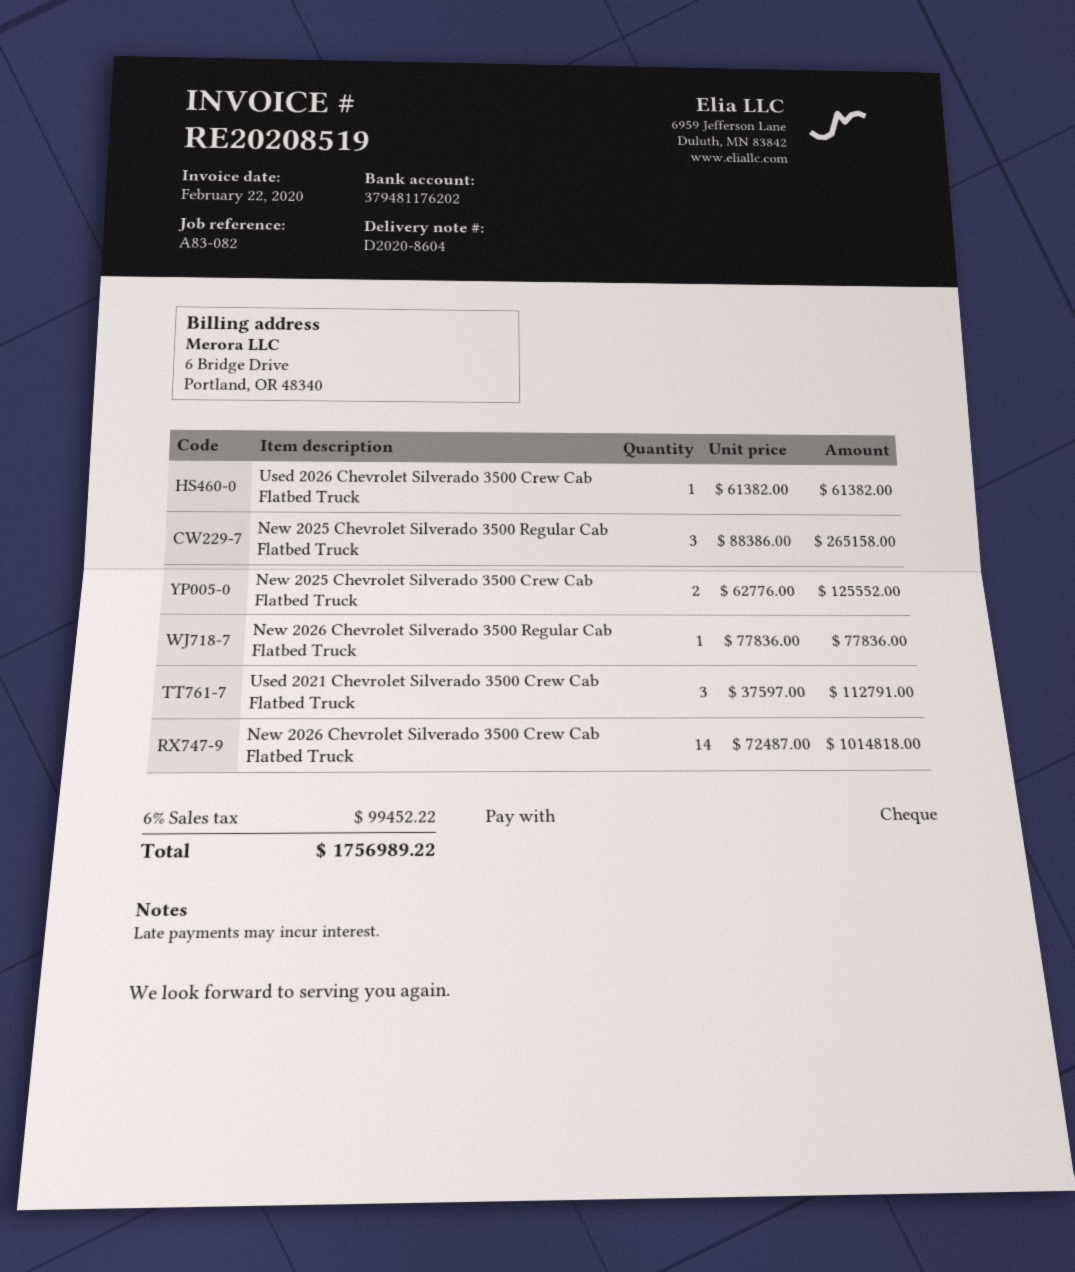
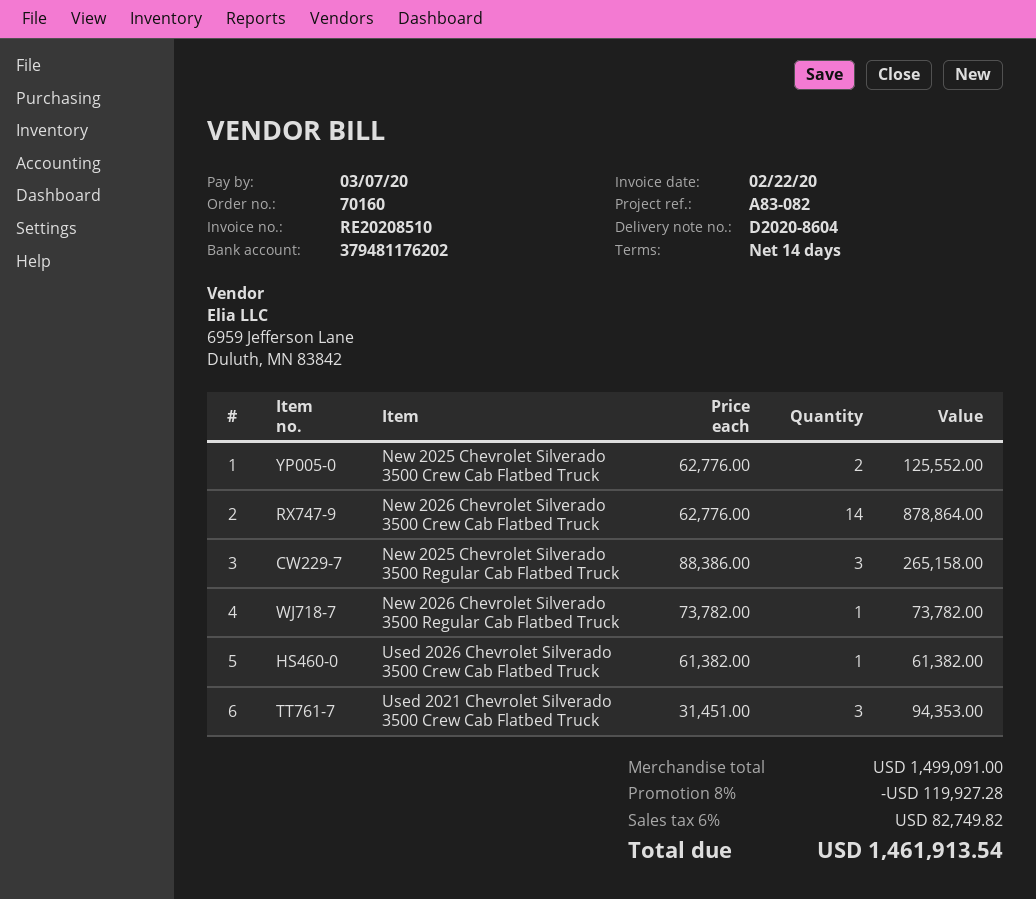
invoice number: RE20208519 -> RE20208510
New 2026 Chevrolet Silverado 3500 Regular Cab Flatbed Truck: 1 x 77836.00 = 77836.00 -> 1 x 73782.00 = 73782.00
Used 2021 Chevrolet Silverado 3500 Crew Cab Flatbed Truck: 3 x 37597.00 = 112791.00 -> 3 x 31451.00 = 94353.00
New 2026 Chevrolet Silverado 3500 Crew Cab Flatbed Truck: 14 x 72487.00 = 1014818.00 -> 14 x 62776.00 = 878864.00
discount: none -> 8% = 119927.28
tax: 6% = 99452.22 -> 6% = 82749.82
total: 1756989.22 -> 1461913.54

